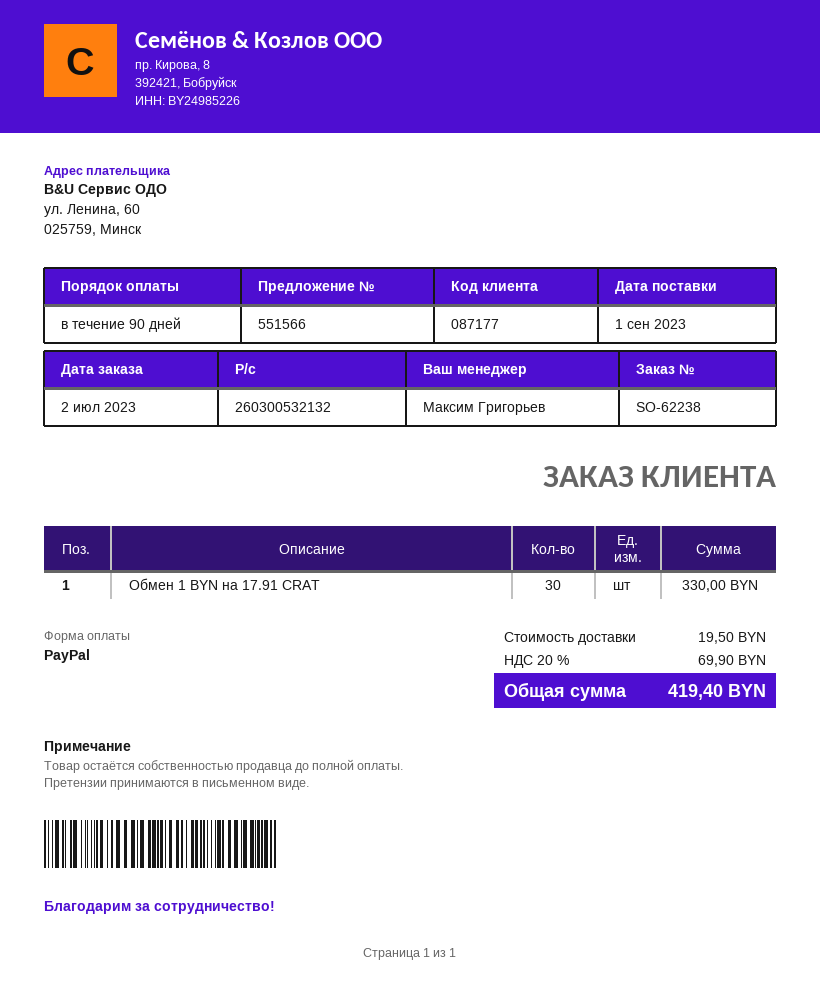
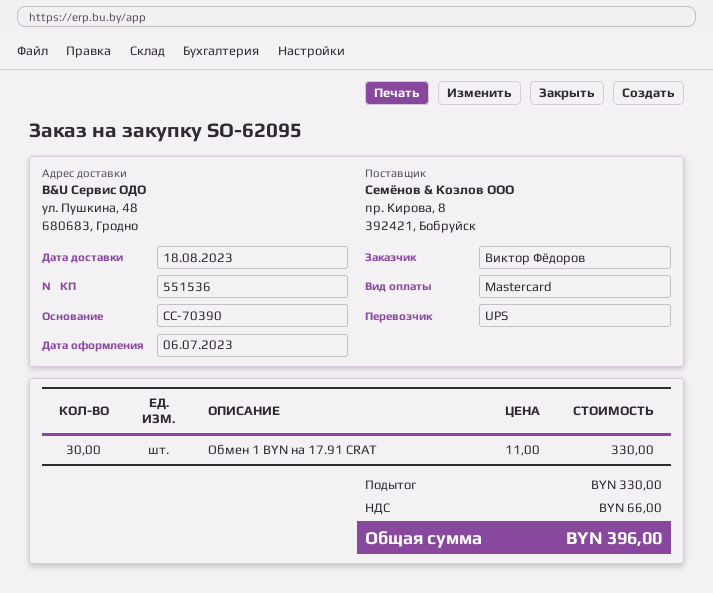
quote number: 551566 -> 551536
order number: SO-62238 -> SO-62095
order date: 2023-07-02 -> 2023-07-06
delivery date: 2023-09-01 -> 2023-08-18
payment method: PayPal -> Mastercard
shipping: 19.50 -> none
tax: 69.90 -> 66.00
total: 419.40 -> 396.00

